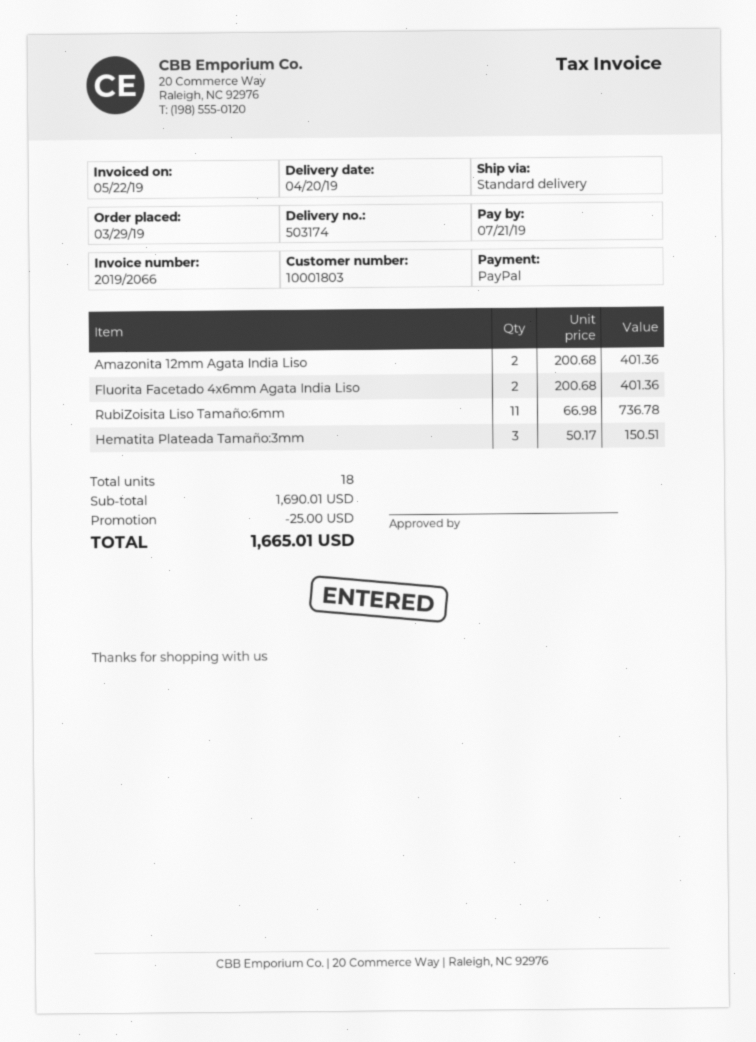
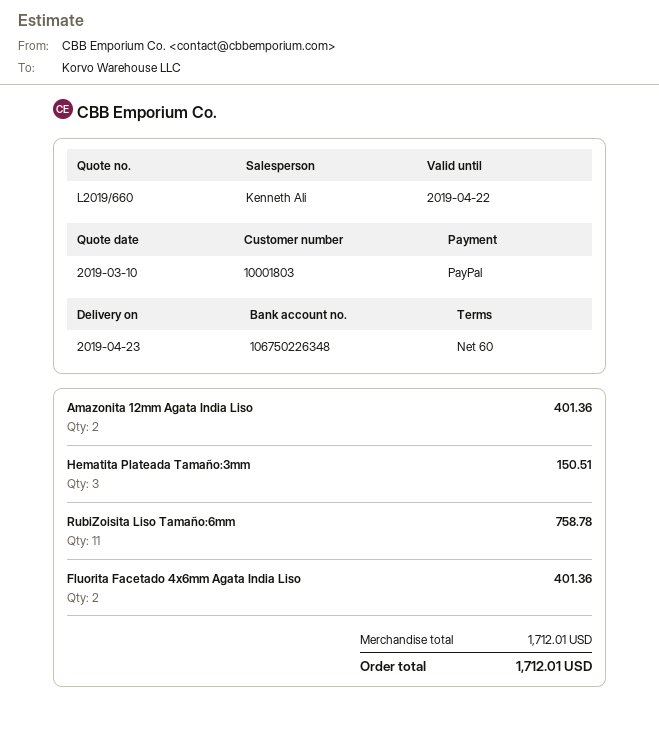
delivery date: 2019-04-20 -> 2019-04-23
RubiZoisita Liso Tamaño:6mm: 11 for 736.78 -> 11 for 758.78
subtotal: 1690.01 -> 1712.01
discount: 25.00 -> none
total: 1665.01 -> 1712.01

